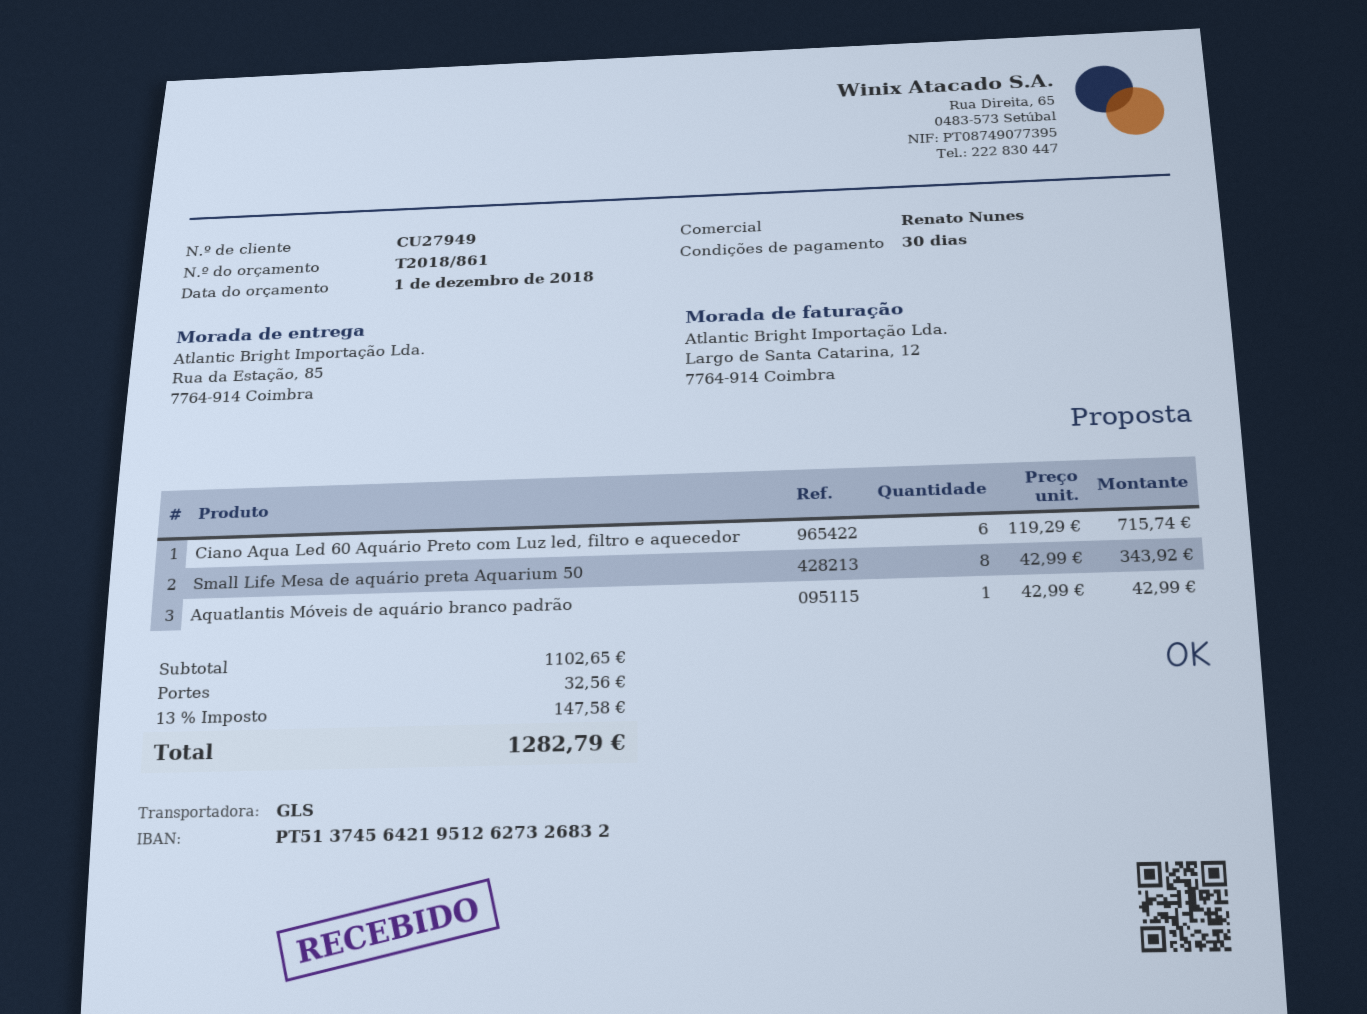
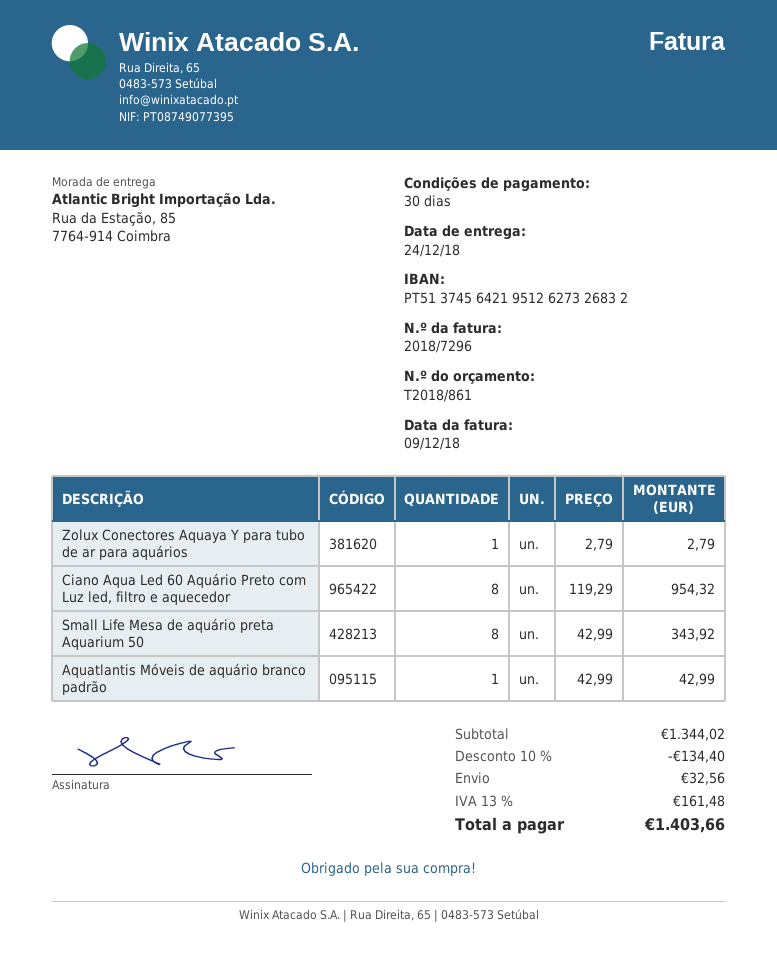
Ciano Aqua Led 60 Aquário Preto com Luz led, filtro e aquecedor: 6 x 119.29 = 715.74 -> 8 x 119.29 = 954.32
Zolux Conectores Aquaya Y para tubo de ar para aquários: none -> 1 x 2.79 = 2.79
subtotal: 1102.65 -> 1344.02
discount: none -> 10% = 134.40
tax: 13% = 147.58 -> 13% = 161.48
total: 1282.79 -> 1403.66

